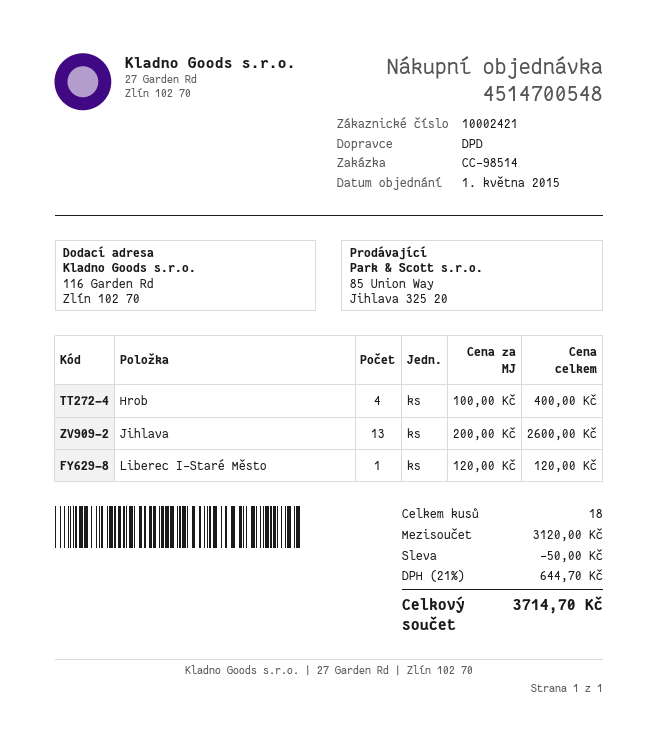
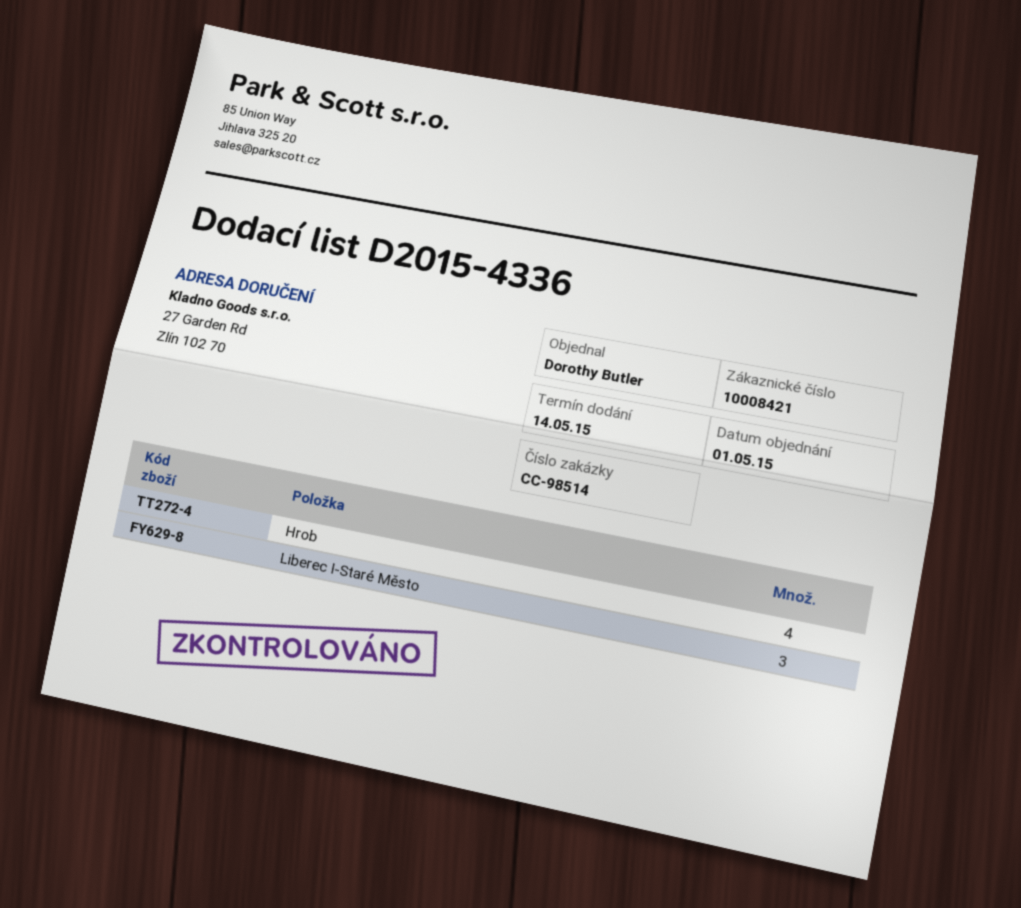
customer number: 10002421 -> 10008421
ship to: 116 Garden Rd, Zlín 102 70 -> 27 Garden Rd, Zlín 102 70
Jihlava: 13 -> none
Liberec I-Staré Město: 1 -> 3

